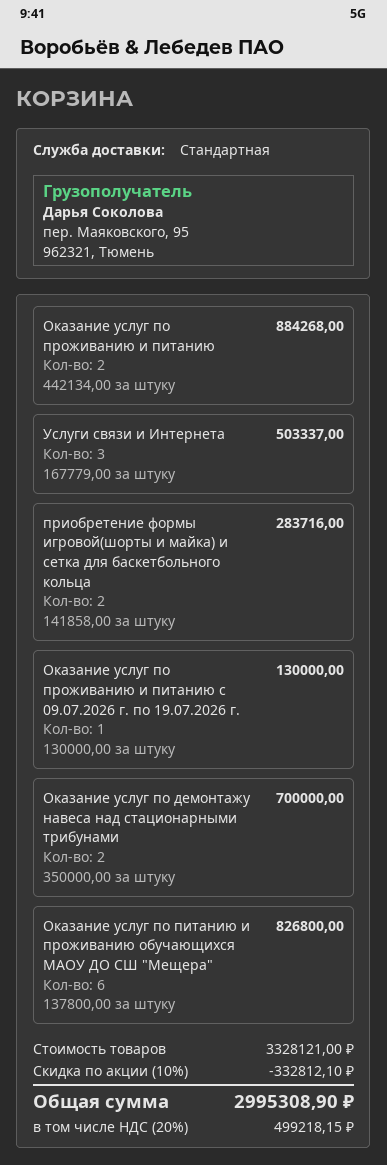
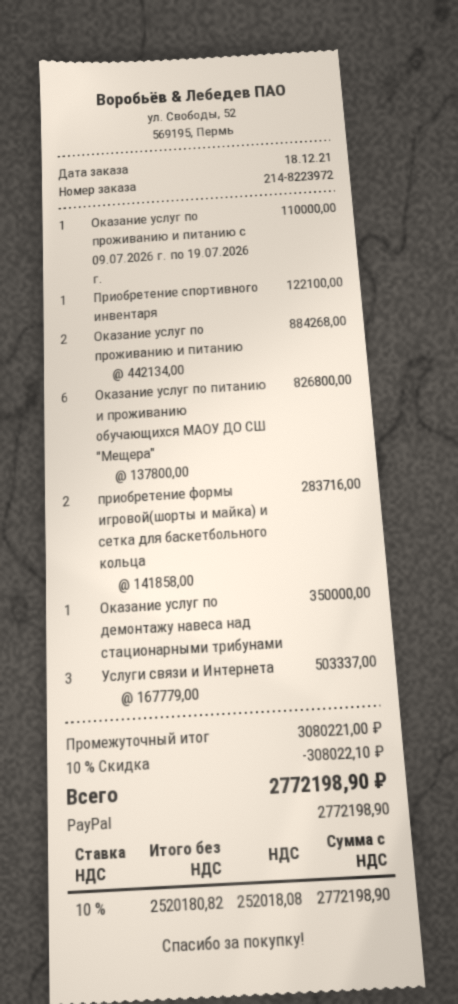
Оказание услуг по проживанию и питанию с 09.07.2026 г. по 19.07.2026 г.: 1 x 130000.00 = 130000.00 -> 1 x 110000.00 = 110000.00
Оказание услуг по демонтажу навеса над стационарными трибунами: 2 x 350000.00 = 700000.00 -> 1 x 350000.00 = 350000.00
Приобретение спортивного инвентаря: none -> 1 x 122100.00 = 122100.00
subtotal: 3328121.00 -> 3080221.00
discount: 10% = 332812.10 -> 10% = 308022.10
tax: 20% = 499218.15 -> 10% = 252018.08
total: 2995308.90 -> 2772198.90

